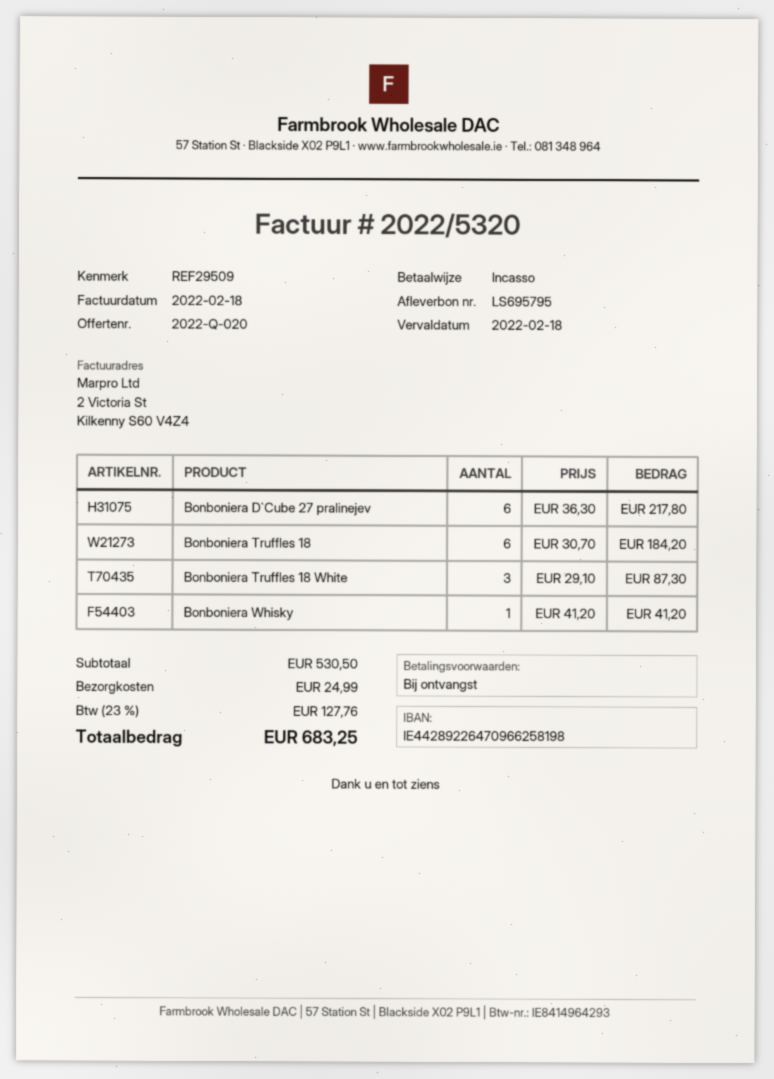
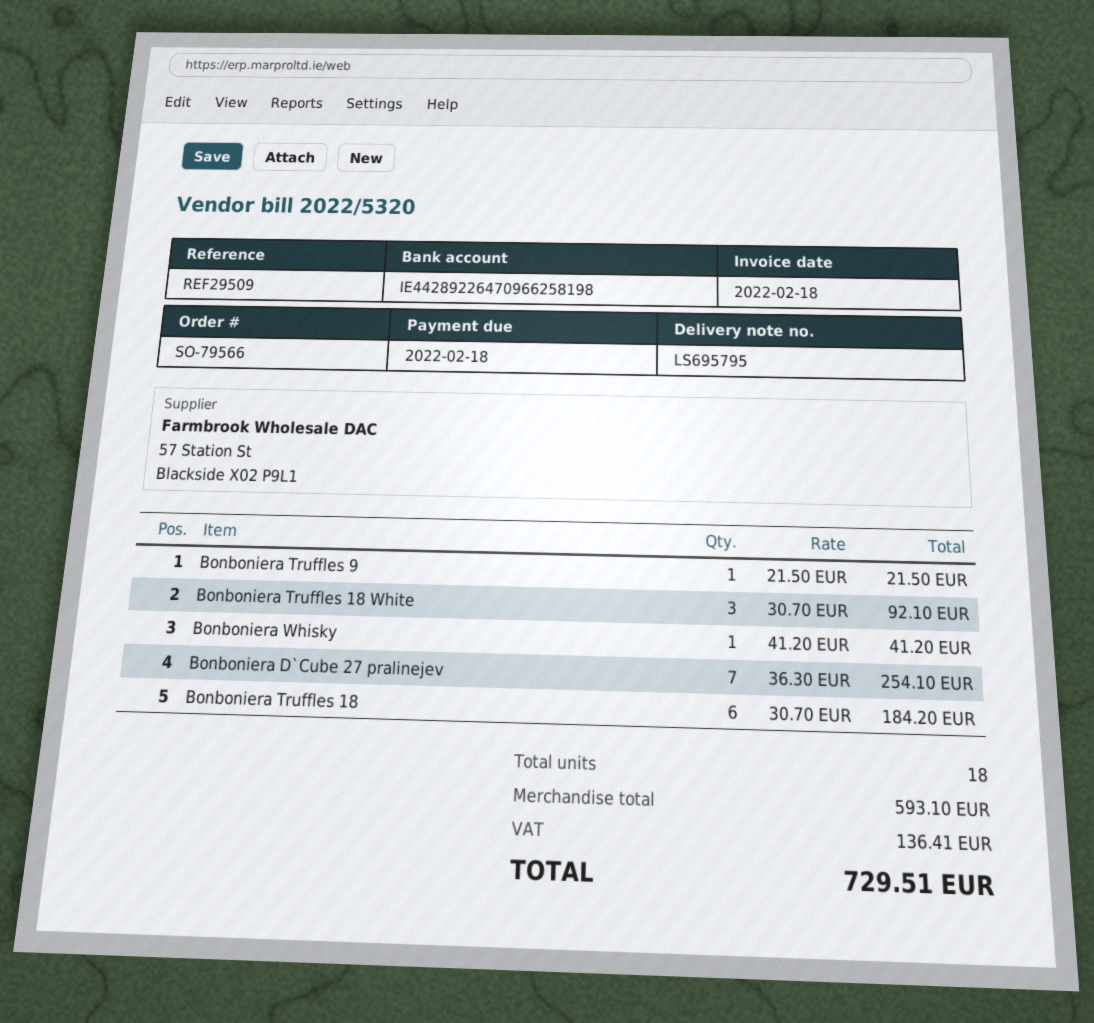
Bonboniera D`Cube 27 pralinejev: 6 x 36.30 = 217.80 -> 7 x 36.30 = 254.10
Bonboniera Truffles 18 White: 3 x 29.10 = 87.30 -> 3 x 30.70 = 92.10
Bonboniera Truffles 9: none -> 1 x 21.50 = 21.50
subtotal: 530.50 -> 593.10
shipping: 24.99 -> none
tax: 127.76 -> 136.41
total: 683.25 -> 729.51

